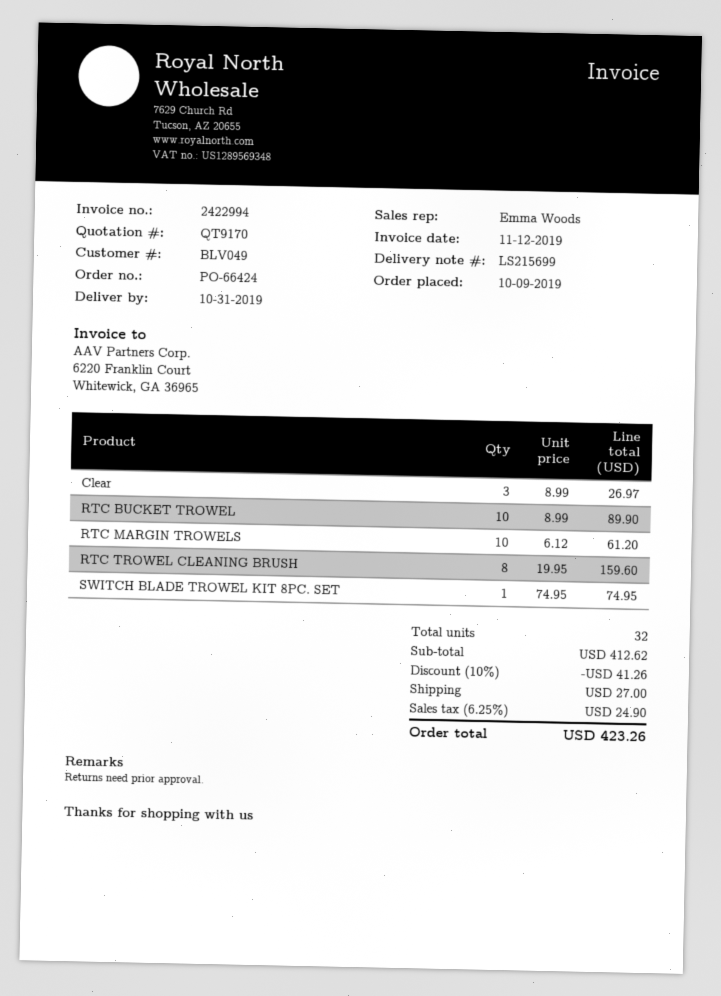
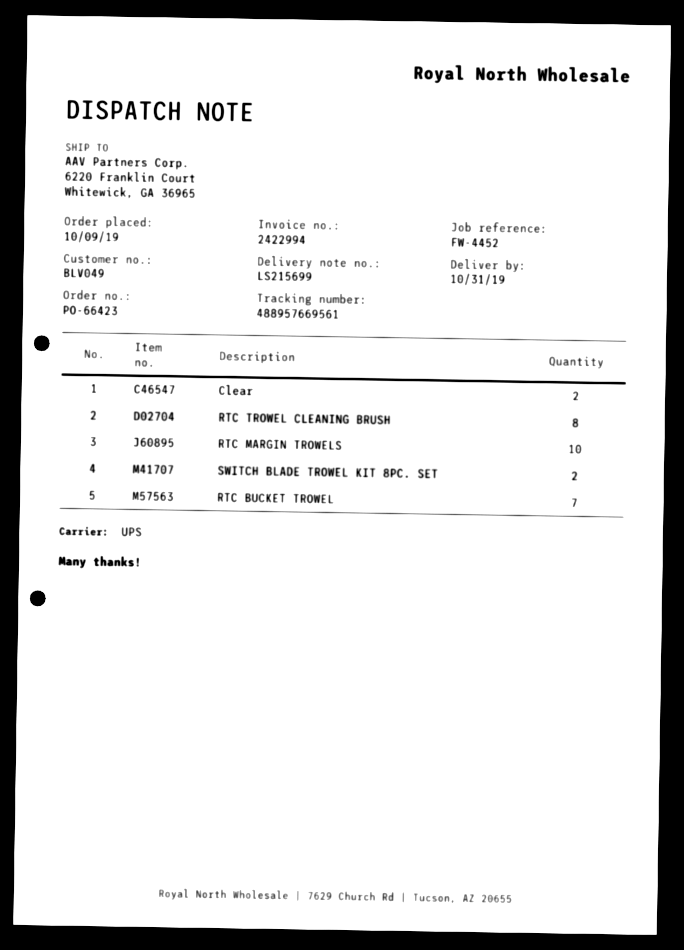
order number: PO-66424 -> PO-66423
Clear: 3 -> 2
RTC BUCKET TROWEL: 10 -> 7
SWITCH BLADE TROWEL KIT 8PC. SET: 1 -> 2

